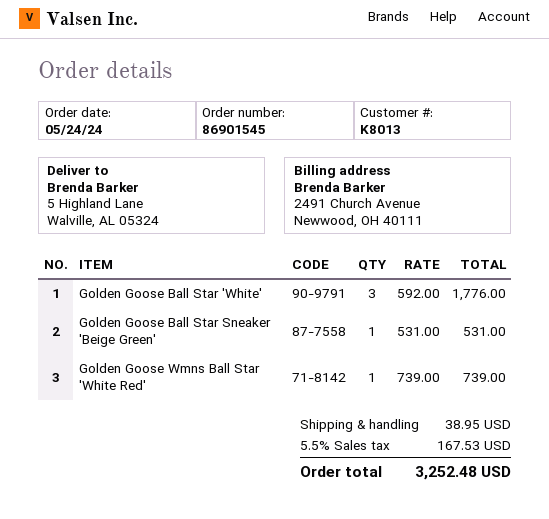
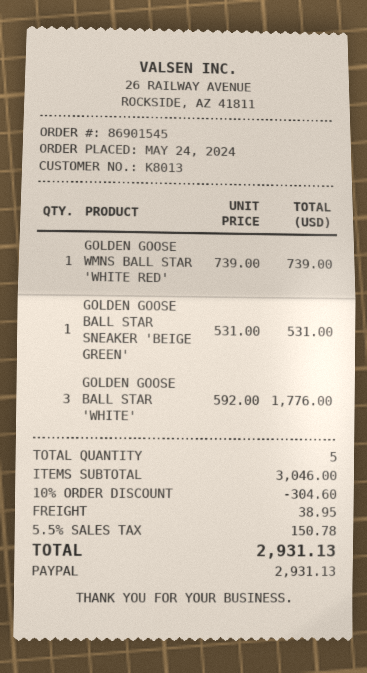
discount: none -> 10% = 304.60
tax: 5.5% = 167.53 -> 5.5% = 150.78
total: 3252.48 -> 2931.13

